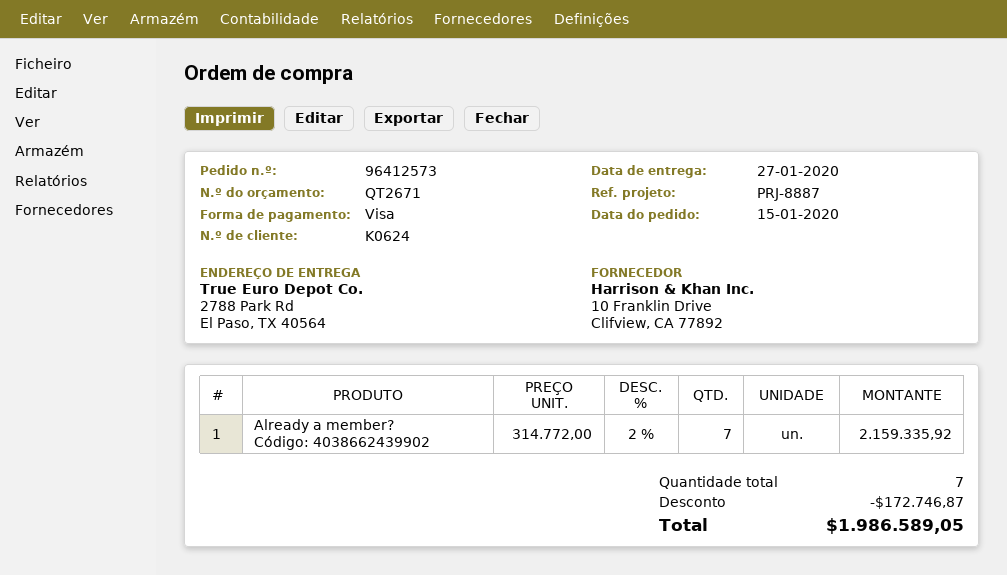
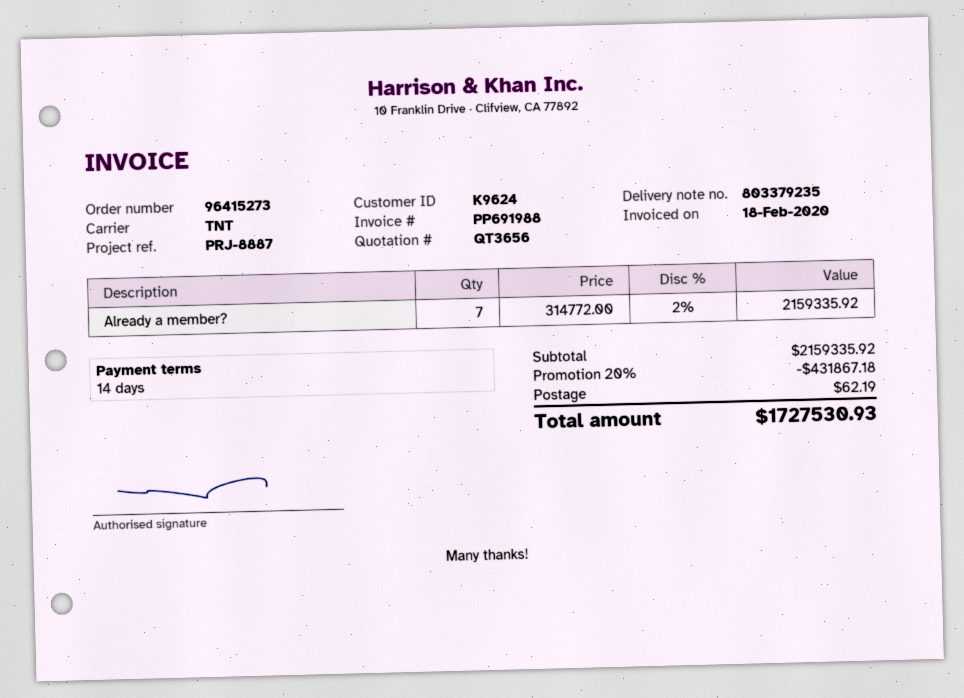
quote number: QT2671 -> QT3656
order number: 96412573 -> 96415273
customer number: K0624 -> K9624
discount: 172746.87 -> 431867.18
shipping: none -> 62.19
total: 1986589.05 -> 1727530.93

